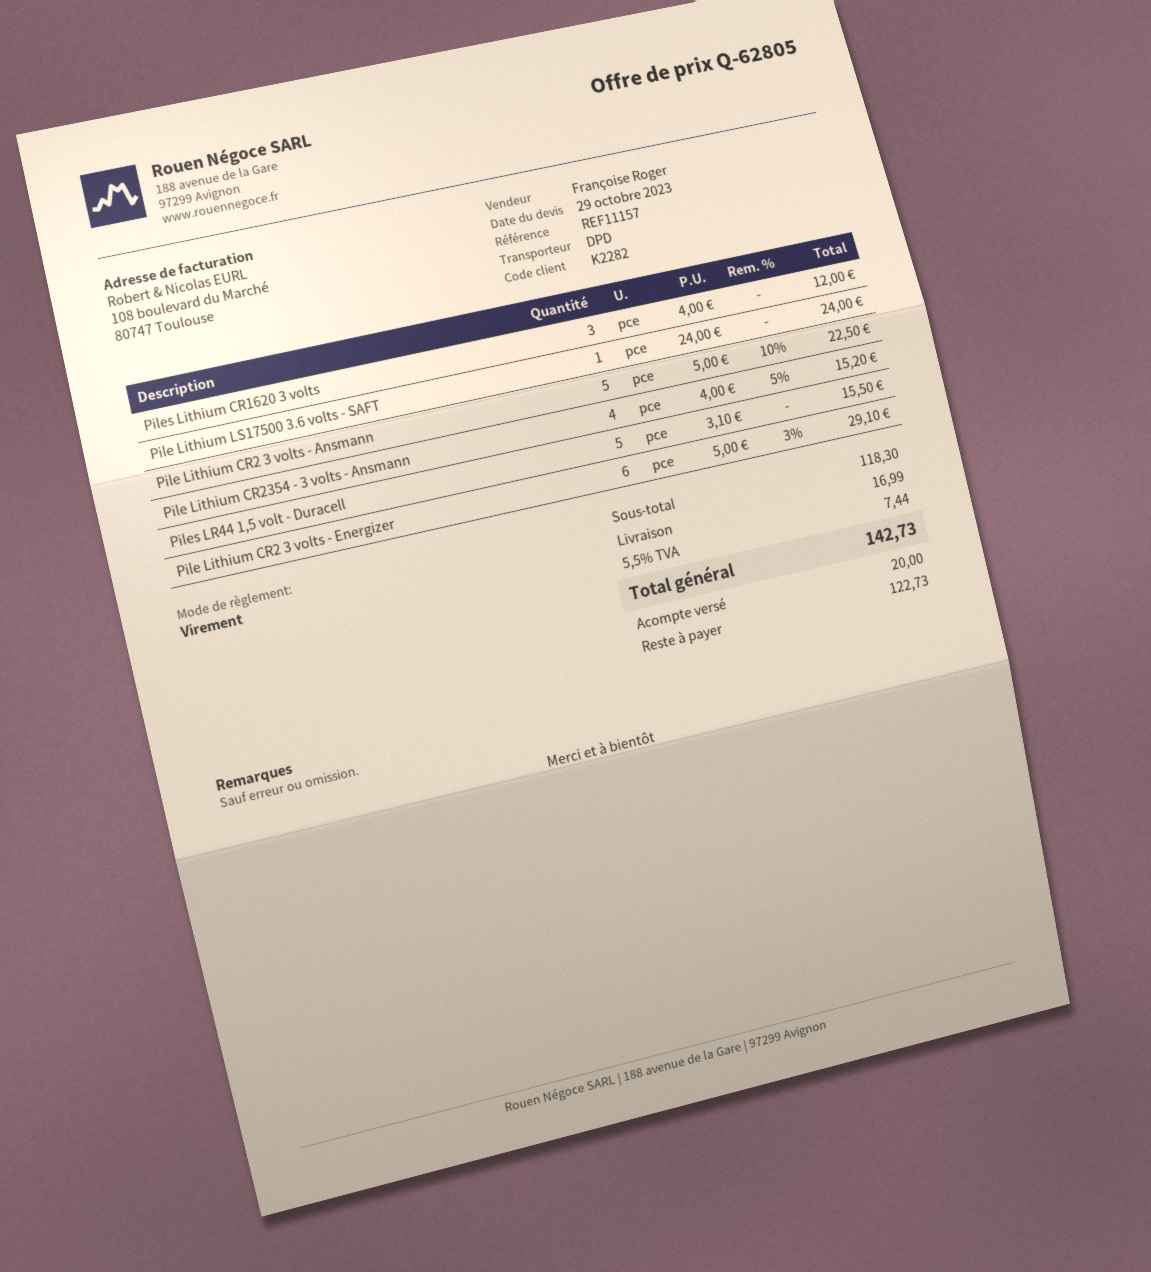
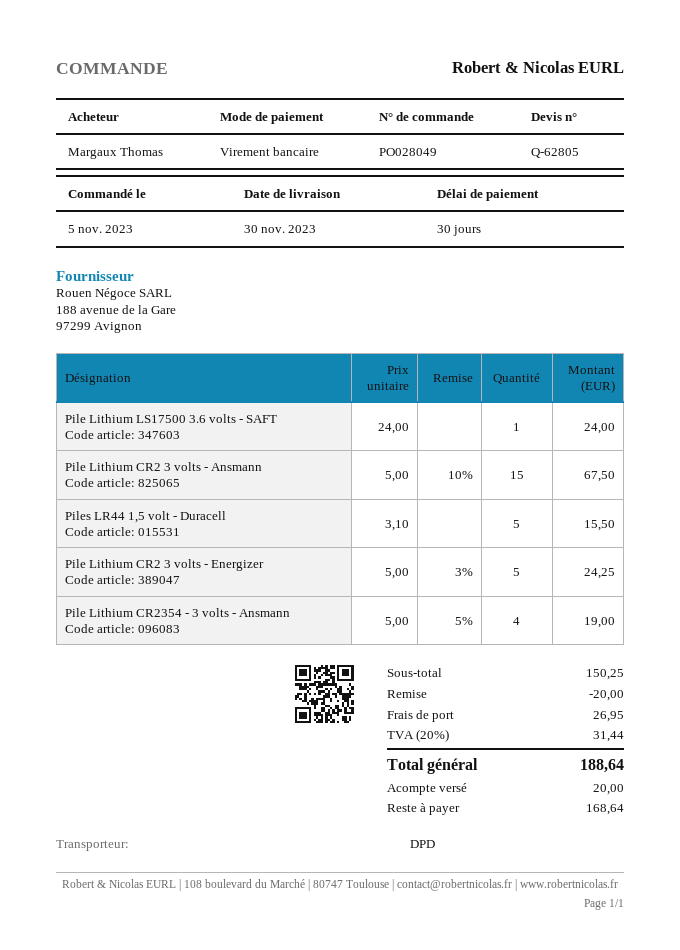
Piles Lithium CR1620 3 volts: 3 x 4.00 = 12.00 -> none
Pile Lithium CR2 3 volts - Ansmann: 5 x 5.00 - 10% = 22.50 -> 15 x 5.00 - 10% = 67.50
Pile Lithium CR2354 - 3 volts - Ansmann: 4 x 4.00 - 5% = 15.20 -> 4 x 5.00 - 5% = 19.00
Pile Lithium CR2 3 volts - Energizer: 6 x 5.00 - 3% = 29.10 -> 5 x 5.00 - 3% = 24.25
subtotal: 118.30 -> 150.25
discount: none -> 20.00
shipping: 16.99 -> 26.95
tax: 5.5% = 7.44 -> 20% = 31.44
total: 142.73 -> 188.64
balance: 122.73 -> 168.64

